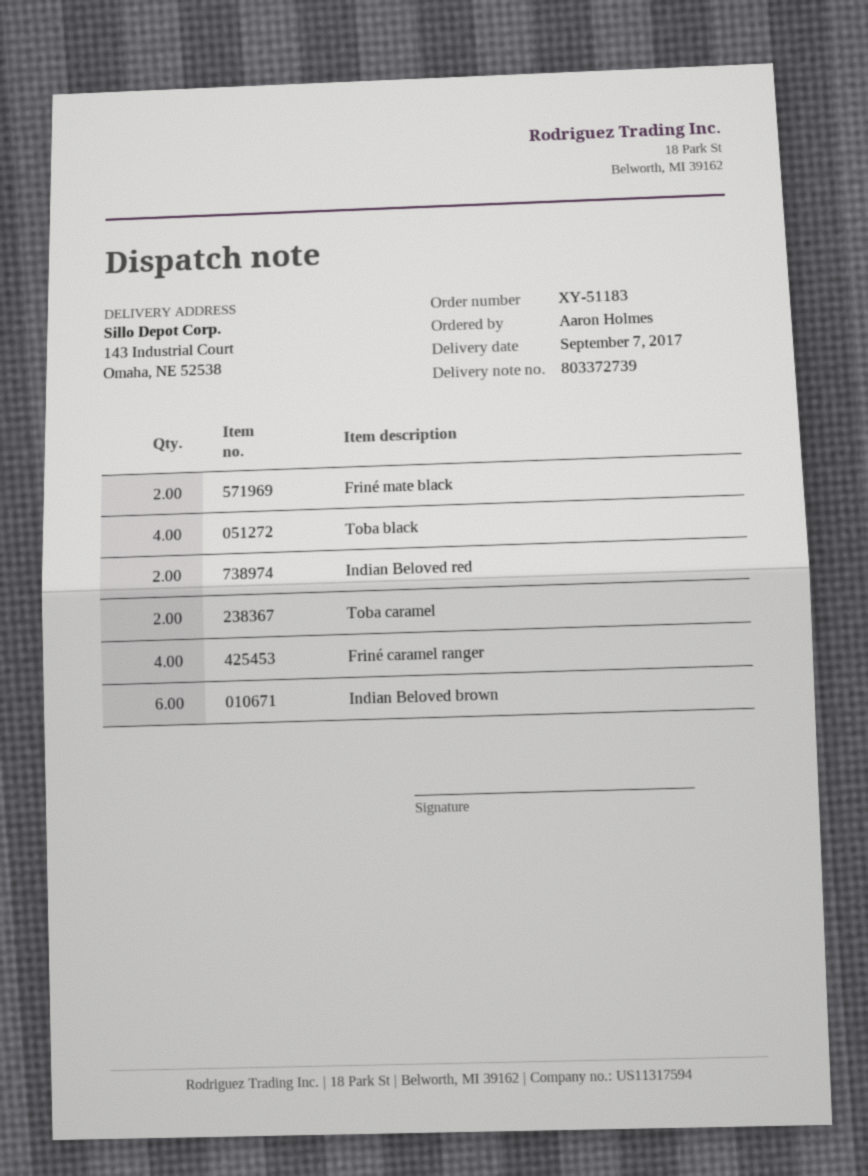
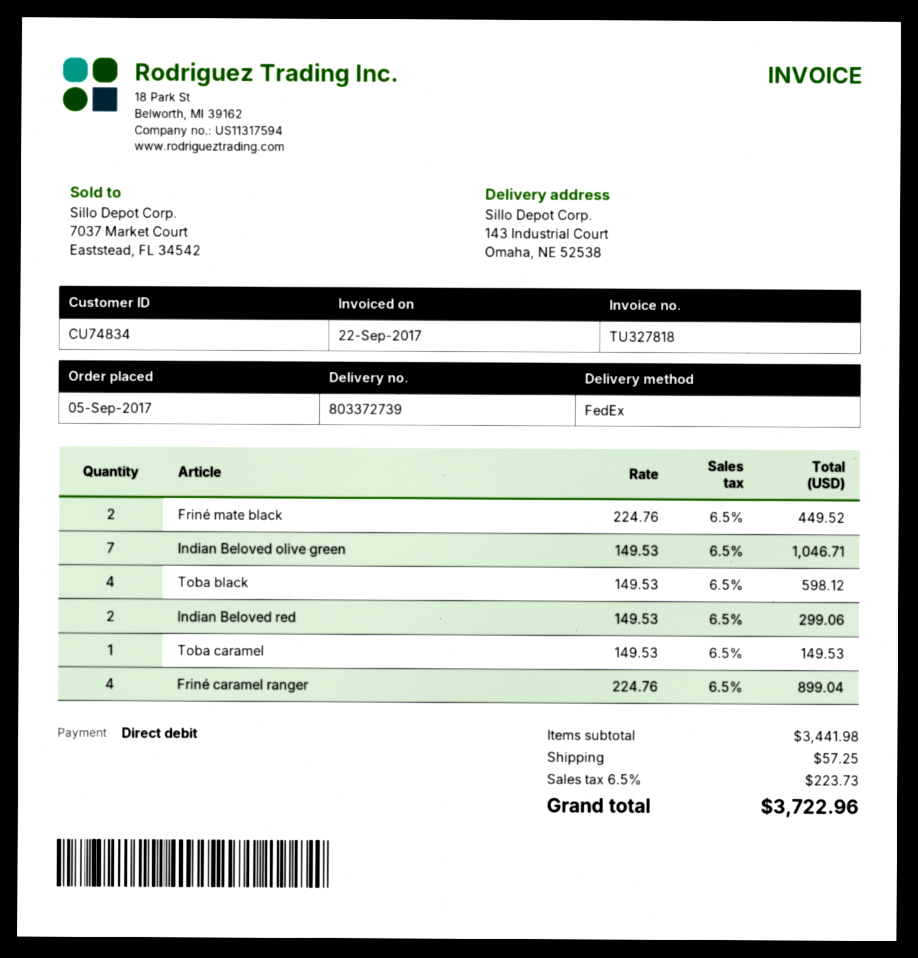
Toba caramel: 2 -> 1
Indian Beloved brown: 6 -> none
Indian Beloved olive green: none -> 7

